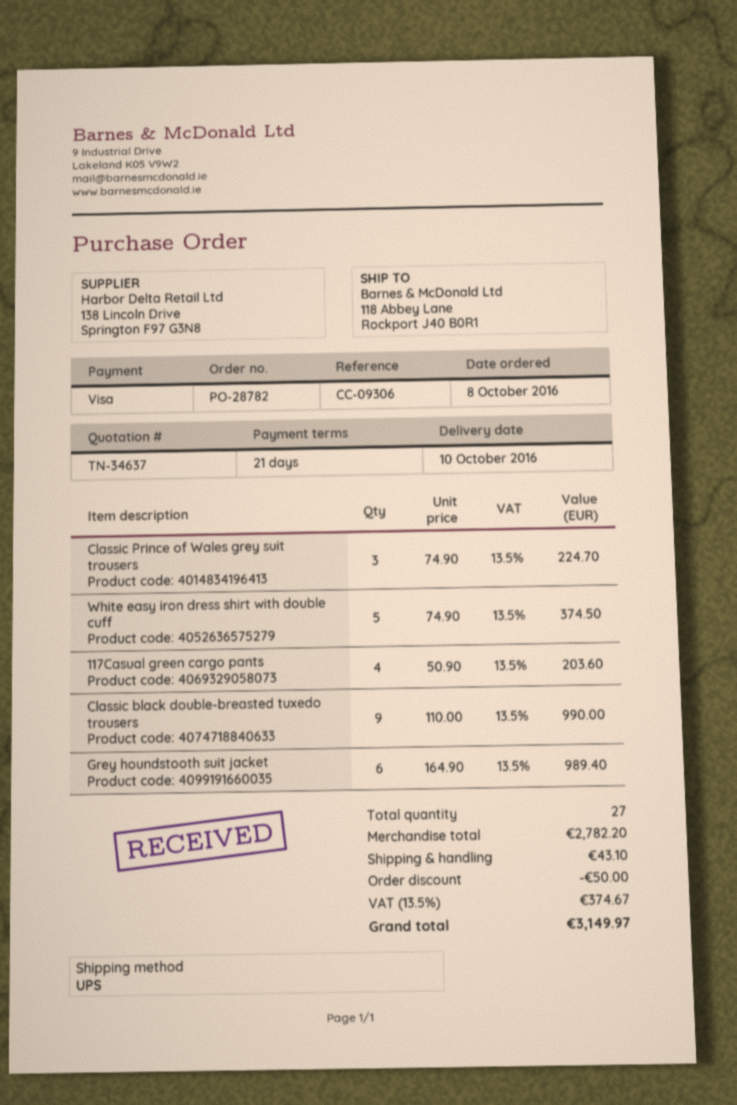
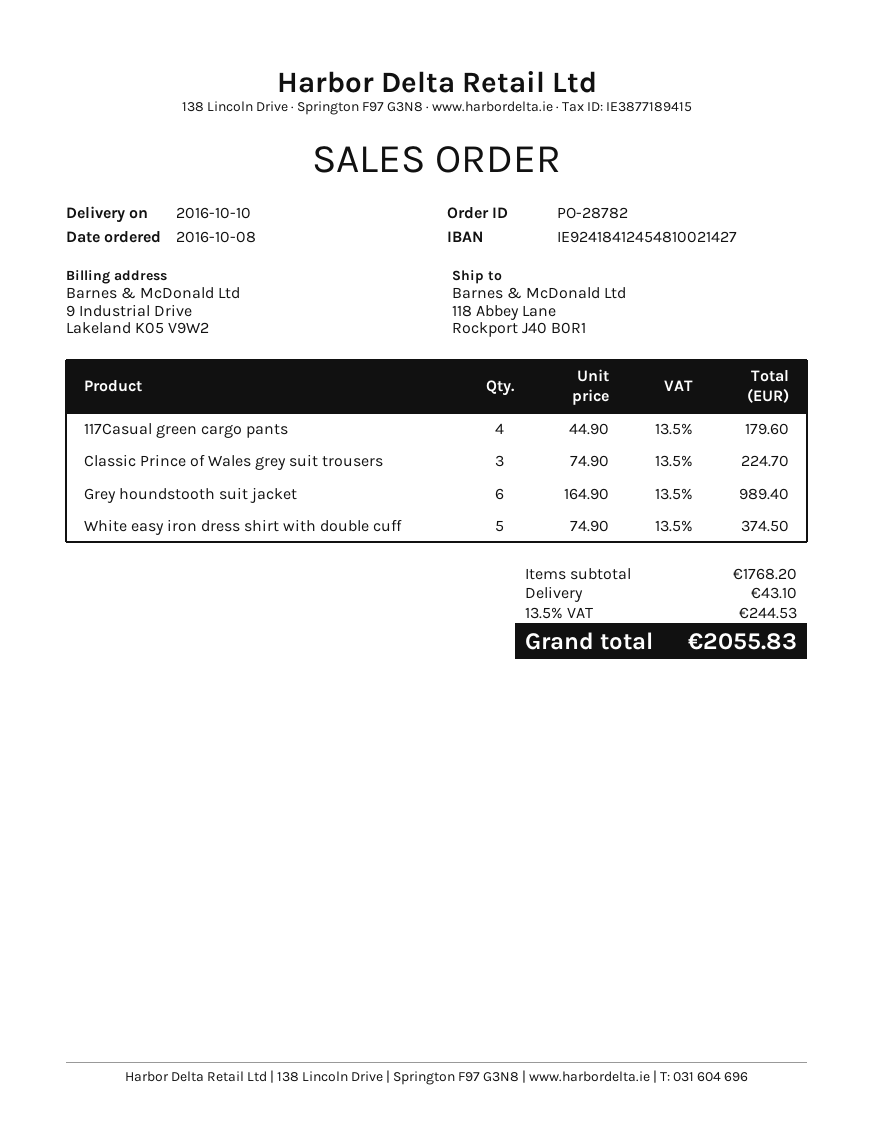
117Casual green cargo pants: 4 x 50.90 = 203.60 -> 4 x 44.90 = 179.60
Classic black double-breasted tuxedo trousers: 9 x 110.00 = 990.00 -> none
subtotal: 2782.20 -> 1768.20
discount: 50.00 -> none
tax: 13.5% = 374.67 -> 13.5% = 244.53
total: 3149.97 -> 2055.83

